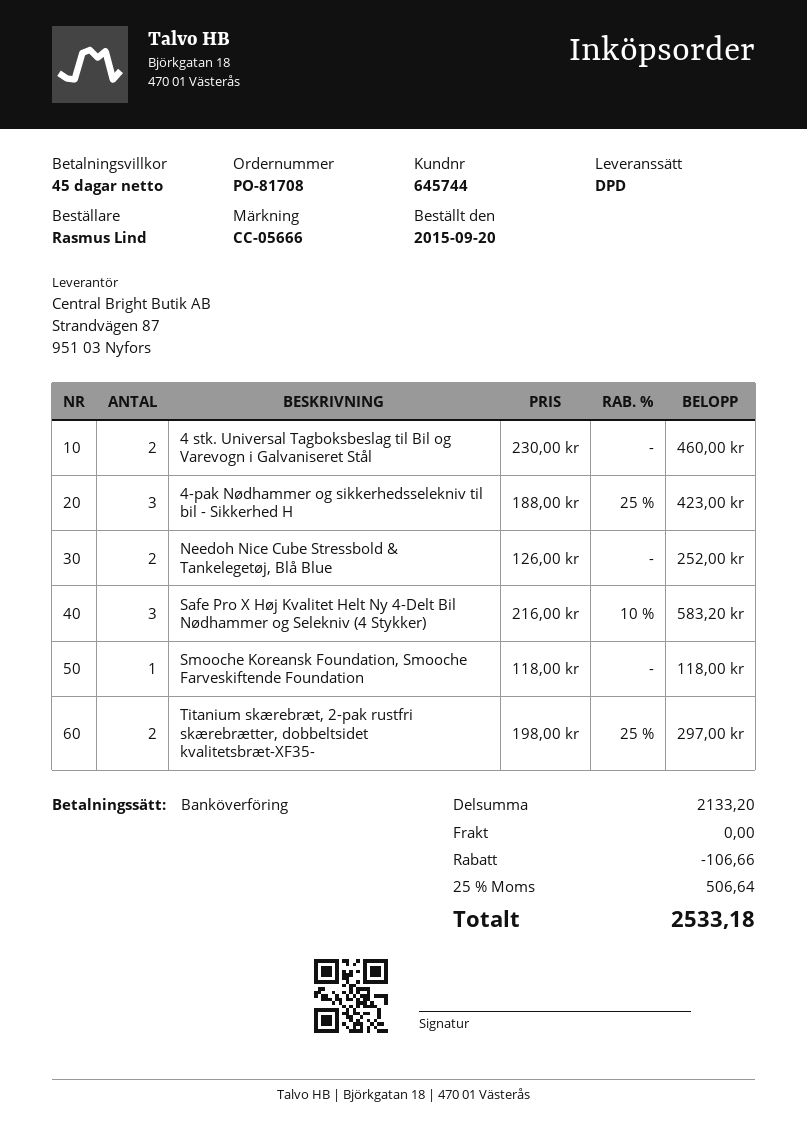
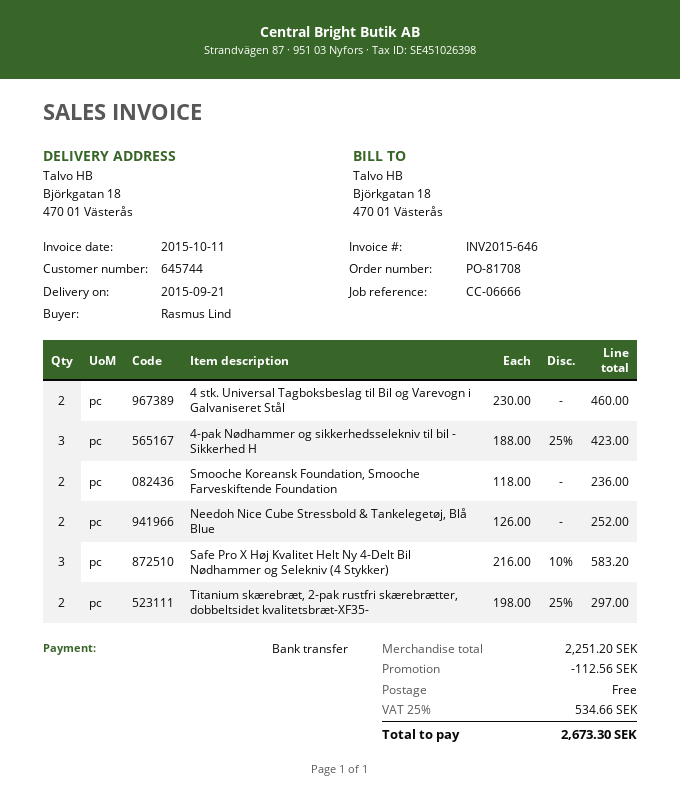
reference: CC-05666 -> CC-06666
Smooche Koreansk Foundation, Smooche Farveskiftende Foundation: 1 x 118.00 = 118.00 -> 2 x 118.00 = 236.00
subtotal: 2133.20 -> 2251.20
discount: 106.66 -> 112.56
tax: 25% = 506.64 -> 25% = 534.66
total: 2533.18 -> 2673.30

